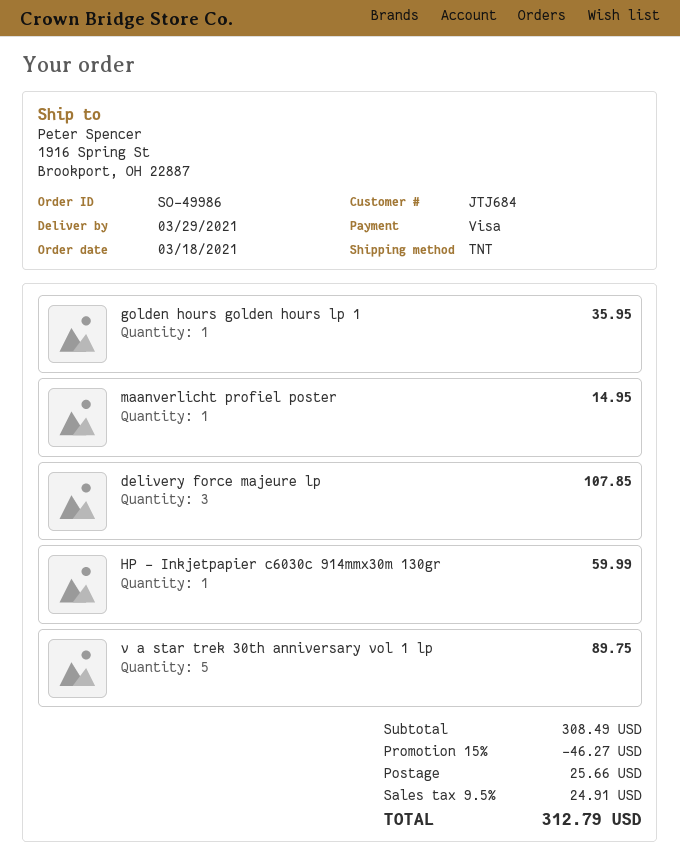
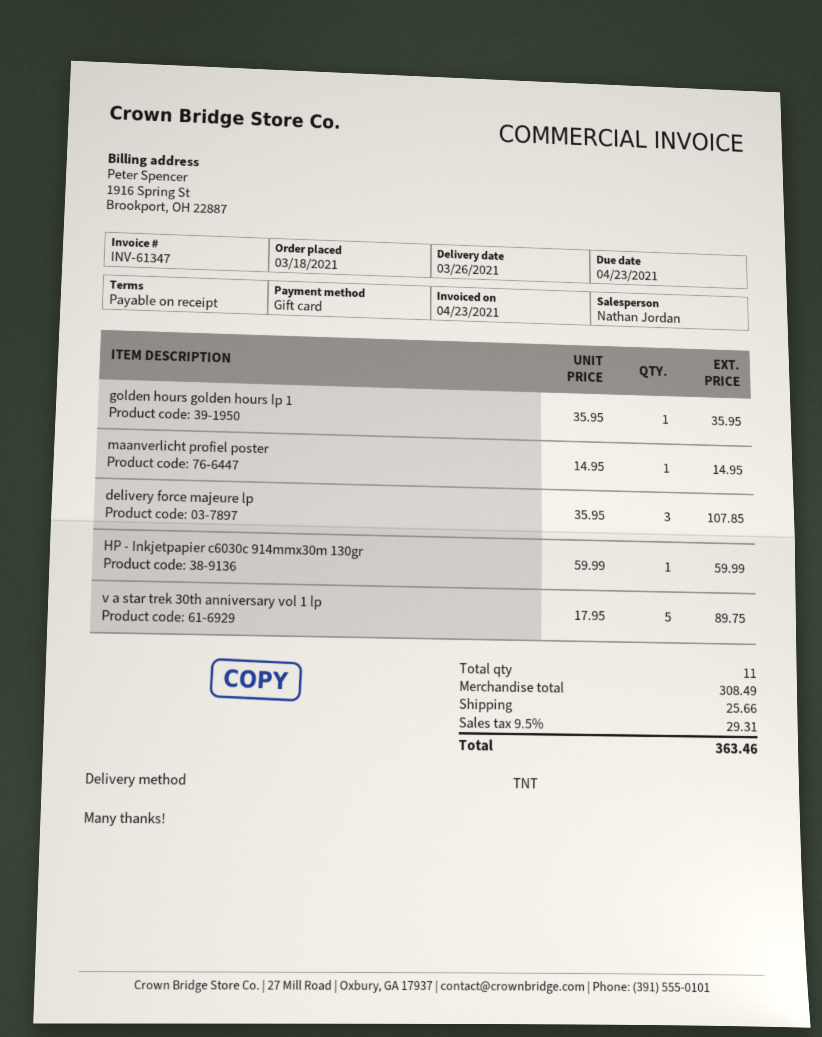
delivery date: 2021-03-29 -> 2021-03-26
payment method: Visa -> gift card
discount: 15% = 46.27 -> none
tax: 9.5% = 24.91 -> 9.5% = 29.31
total: 312.79 -> 363.46

